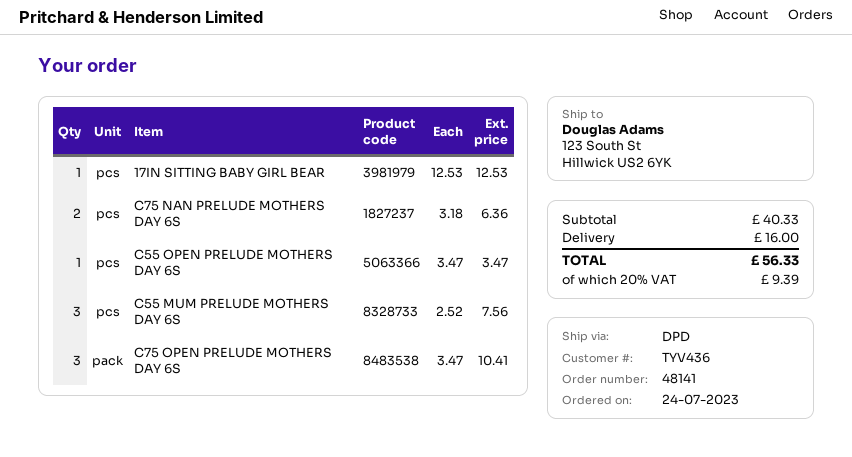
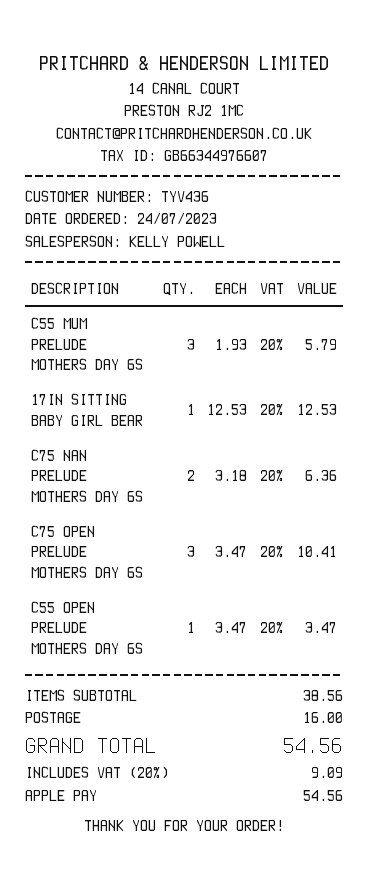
C55 MUM PRELUDE MOTHERS DAY 6S: 3 x 2.52 = 7.56 -> 3 x 1.93 = 5.79
subtotal: 40.33 -> 38.56
tax: 20% = 9.39 -> 20% = 9.09
total: 56.33 -> 54.56

